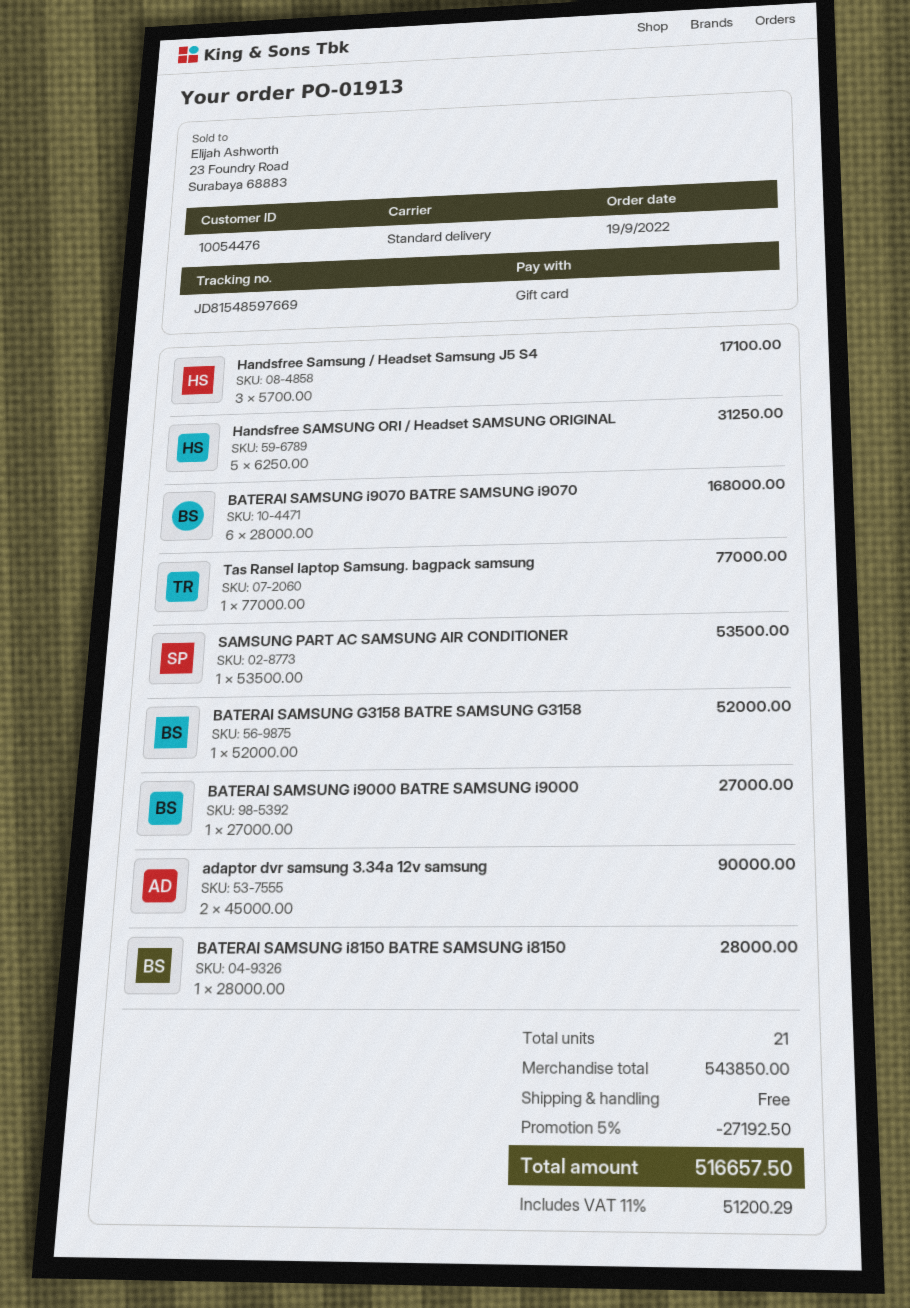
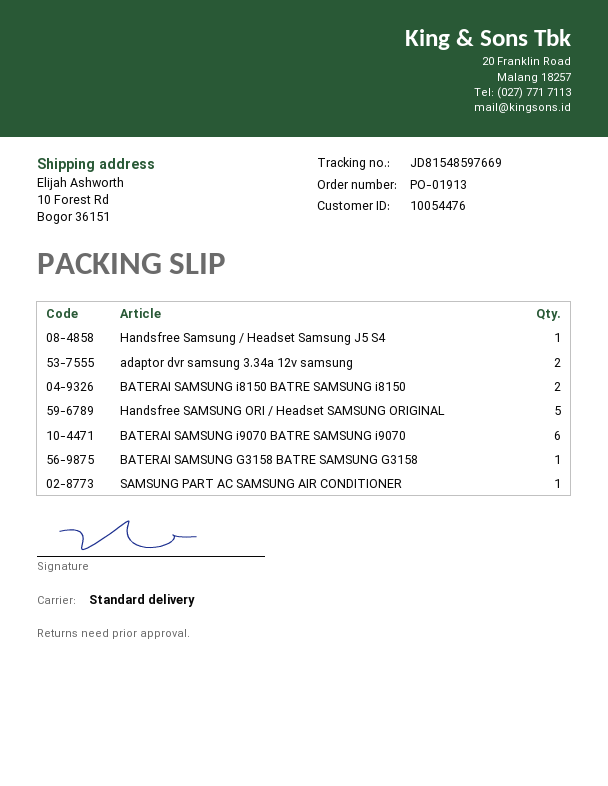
Handsfree Samsung / Headset Samsung J5 S4: 3 -> 1
Tas Ransel laptop Samsung. bagpack samsung: 1 -> none
BATERAI SAMSUNG i9000 BATRE SAMSUNG i9000: 1 -> none
BATERAI SAMSUNG i8150 BATRE SAMSUNG i8150: 1 -> 2

